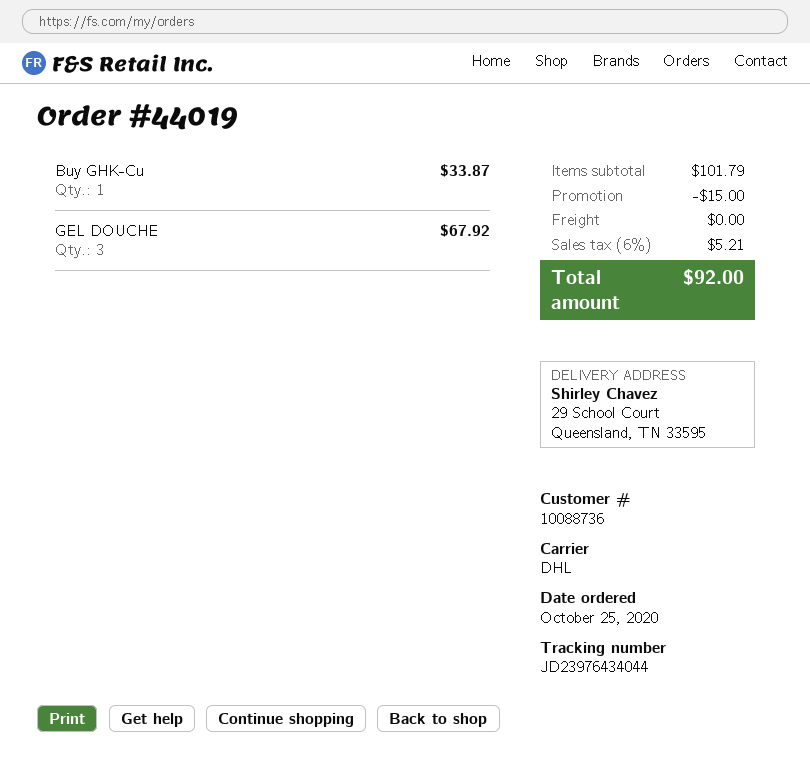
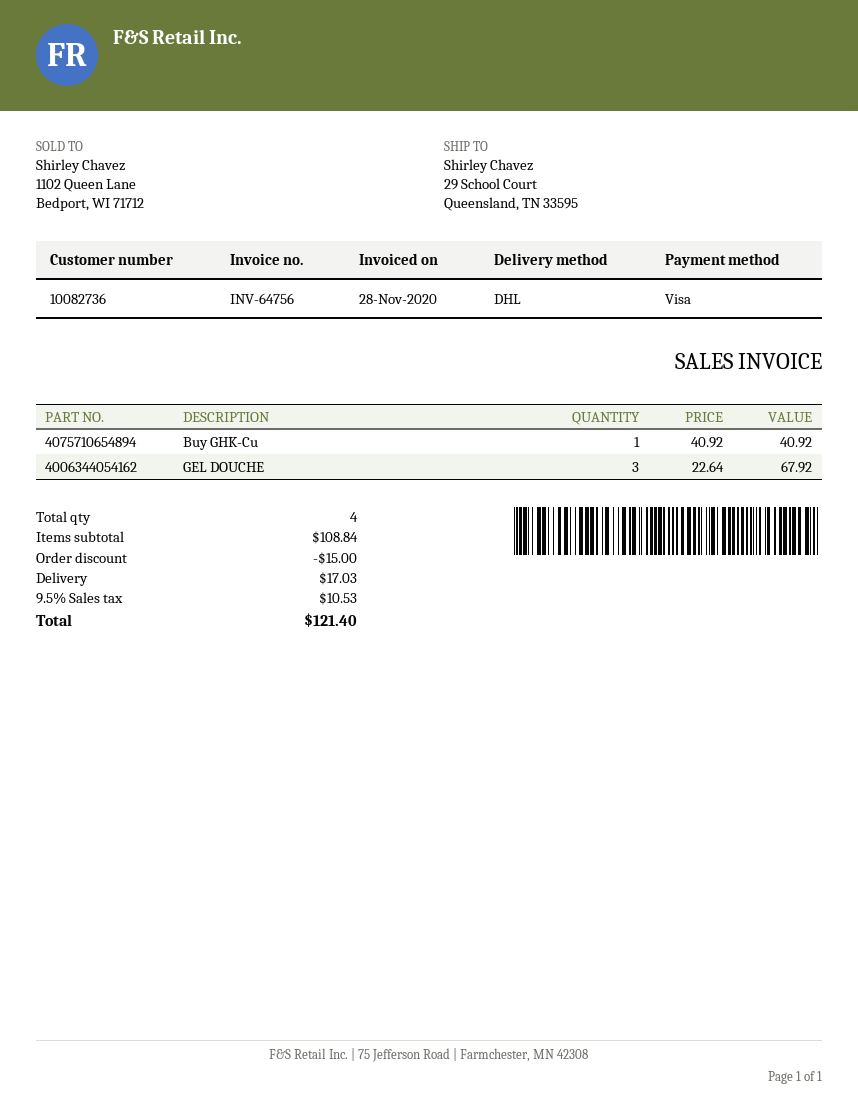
customer number: 10088736 -> 10082736
Buy GHK-Cu: 1 for 33.87 -> 1 for 40.92
subtotal: 101.79 -> 108.84
shipping: 0.00 -> 17.03
tax: 6% = 5.21 -> 9.5% = 10.53
total: 92.00 -> 121.40

